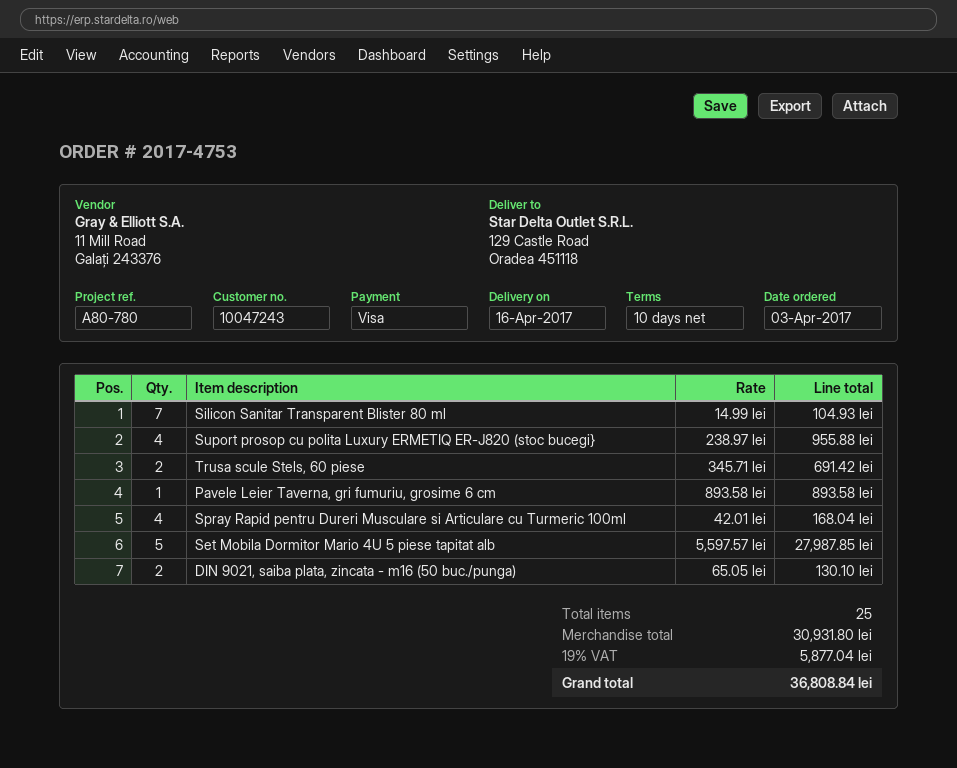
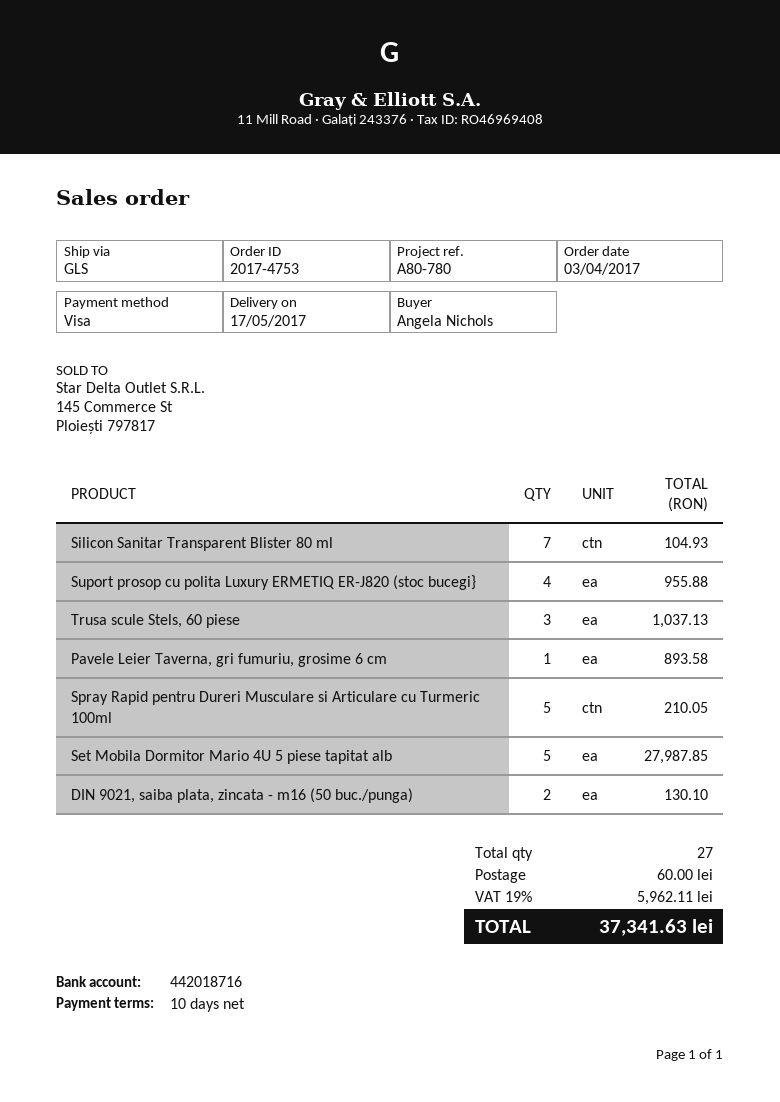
delivery date: 2017-04-16 -> 2017-05-17
Trusa scule Stels, 60 piese: 2 for 691.42 -> 3 for 1037.13
Spray Rapid pentru Dureri Musculare si Articulare cu Turmeric 100ml: 4 for 168.04 -> 5 for 210.05
total quantity: 25 -> 27
shipping: none -> 60.00
tax: 19% = 5877.04 -> 19% = 5962.11
total: 36808.84 -> 37341.63

